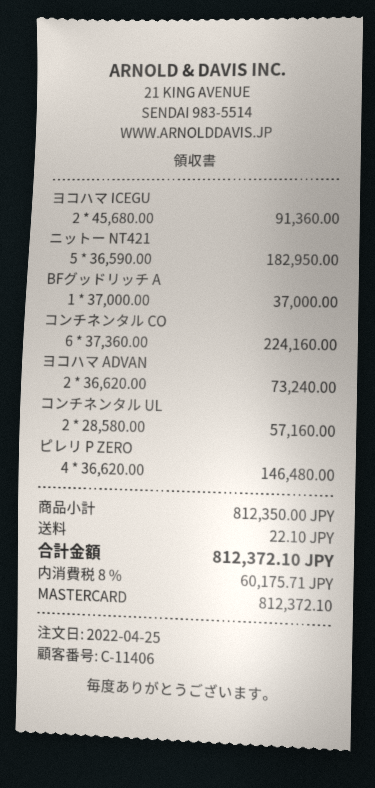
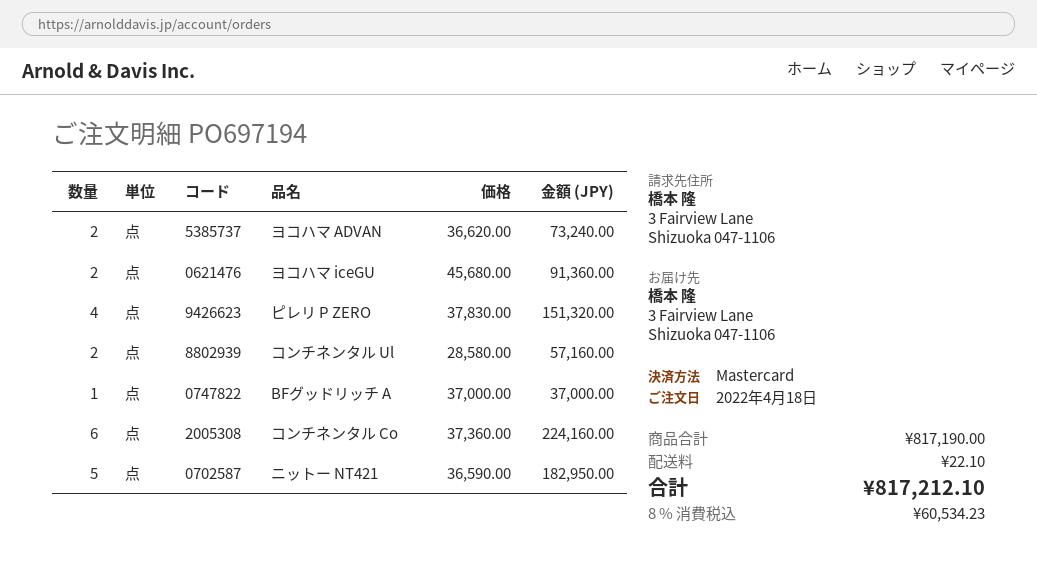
order date: 2022-04-25 -> 2022-04-18
ピレリ P ZERO: 4 x 36620.00 = 146480.00 -> 4 x 37830.00 = 151320.00
subtotal: 812350.00 -> 817190.00
tax: 8% = 60175.71 -> 8% = 60534.23
total: 812372.10 -> 817212.10

